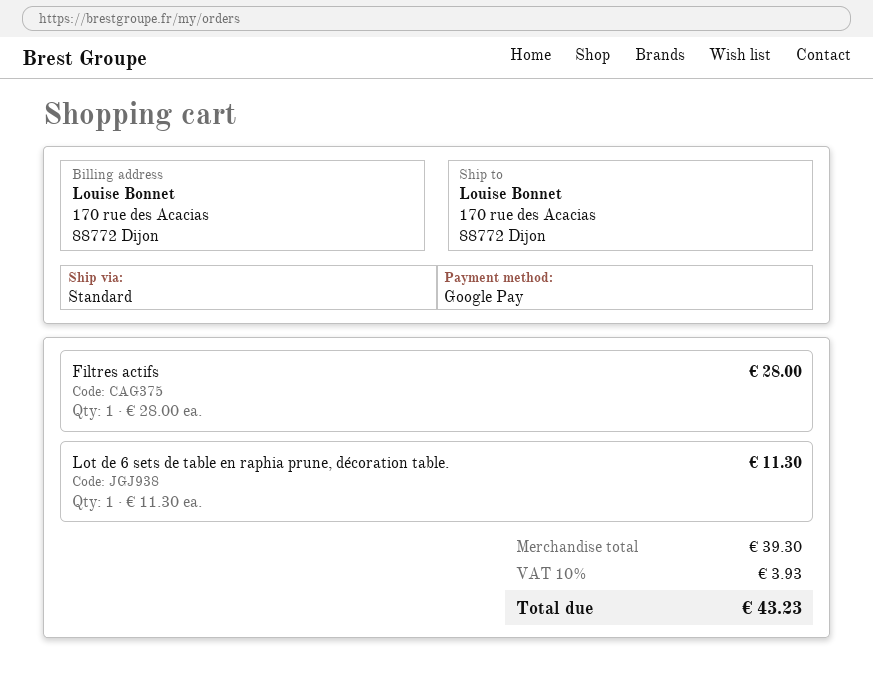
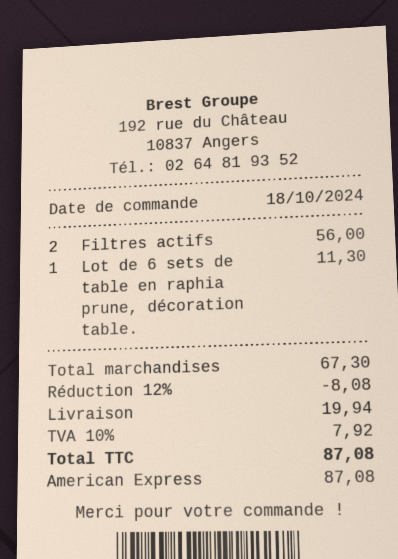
payment method: Google Pay -> American Express
Filtres actifs: 1 for 28.00 -> 2 for 56.00
subtotal: 39.30 -> 67.30
discount: none -> 12% = 8.08
shipping: none -> 19.94
tax: 10% = 3.93 -> 10% = 7.92
total: 43.23 -> 87.08

